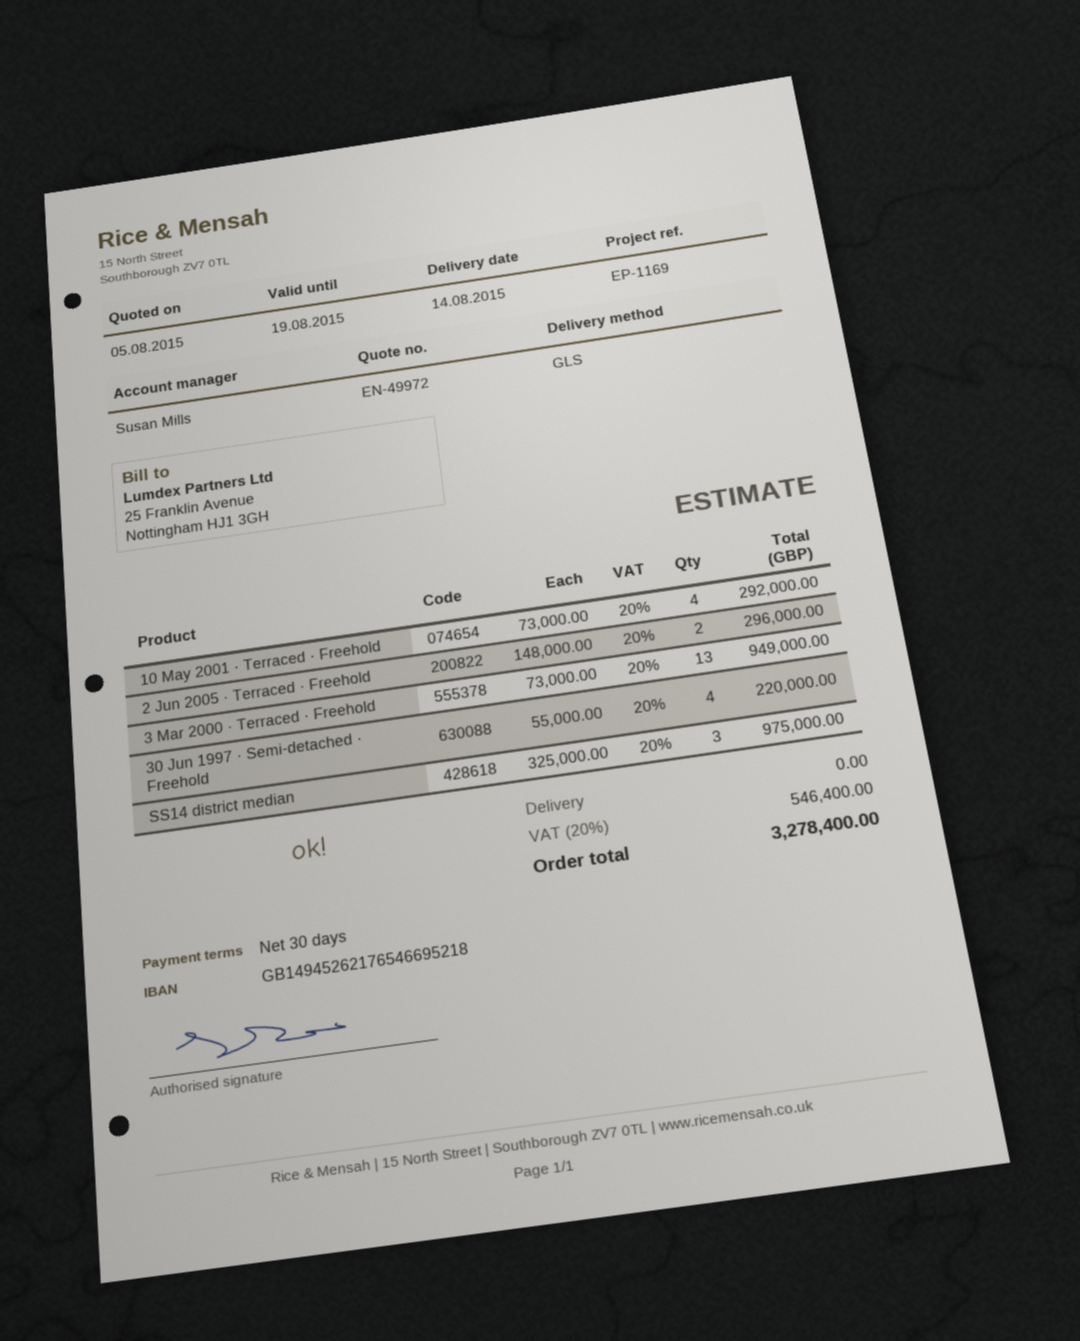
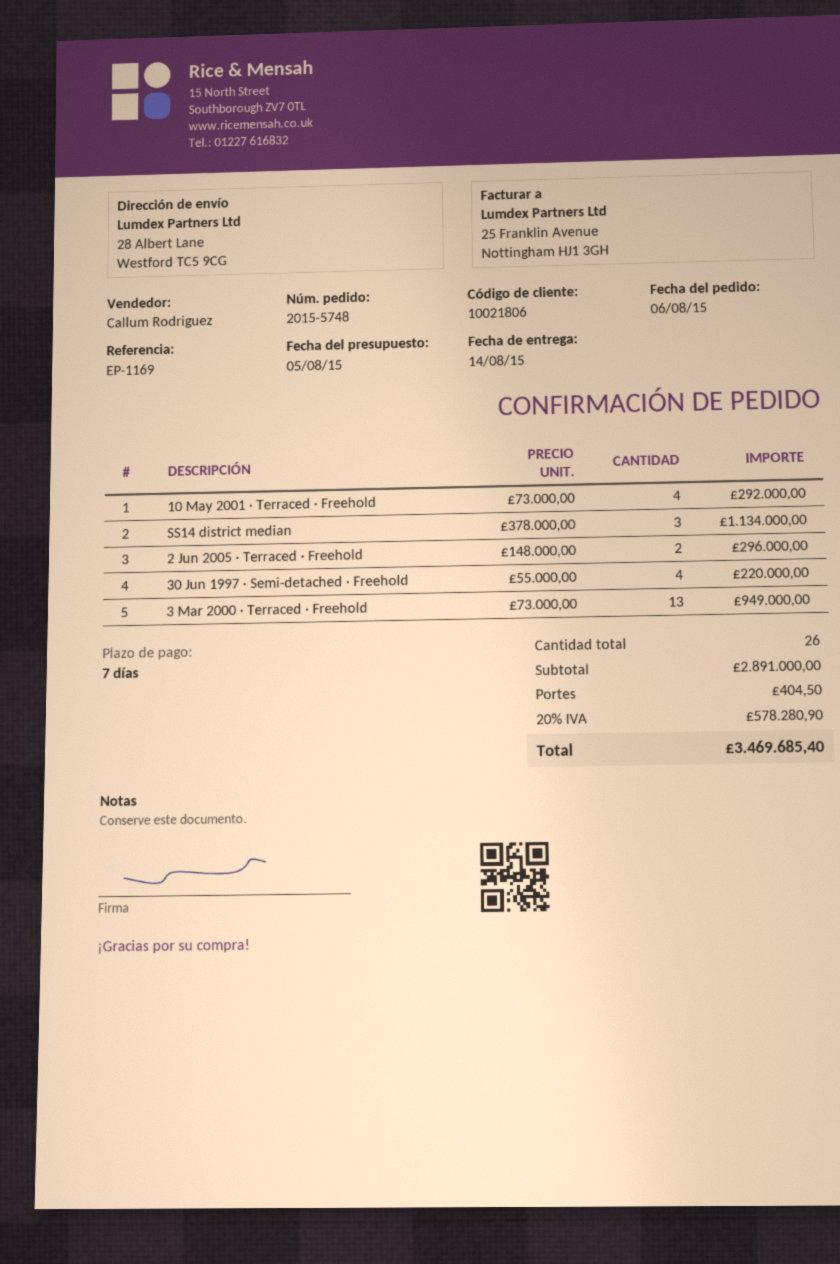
payment terms: 30 days -> 7 days
sales rep: Susan Mills -> Callum Rodriguez
SS14 district median: 3 x 325000.00 = 975000.00 -> 3 x 378000.00 = 1134000.00
shipping: 0.00 -> 404.50
tax: 20% = 546400.00 -> 20% = 578280.90
total: 3278400.00 -> 3469685.40

